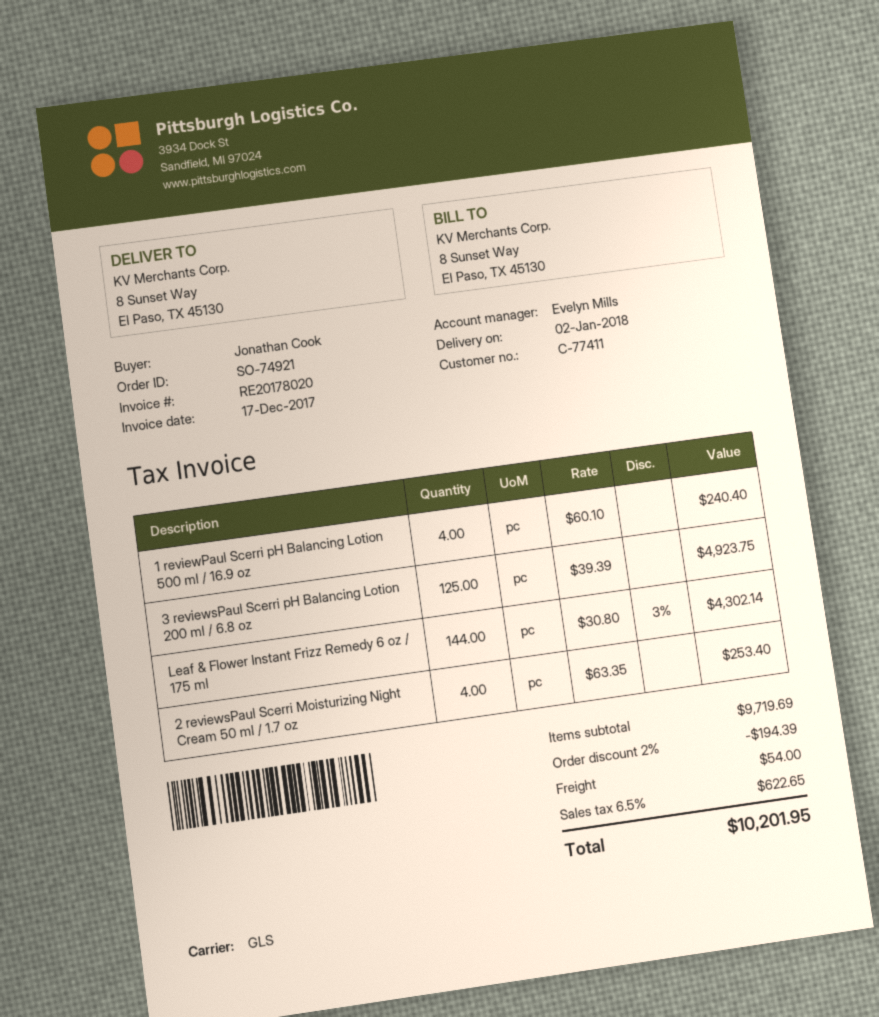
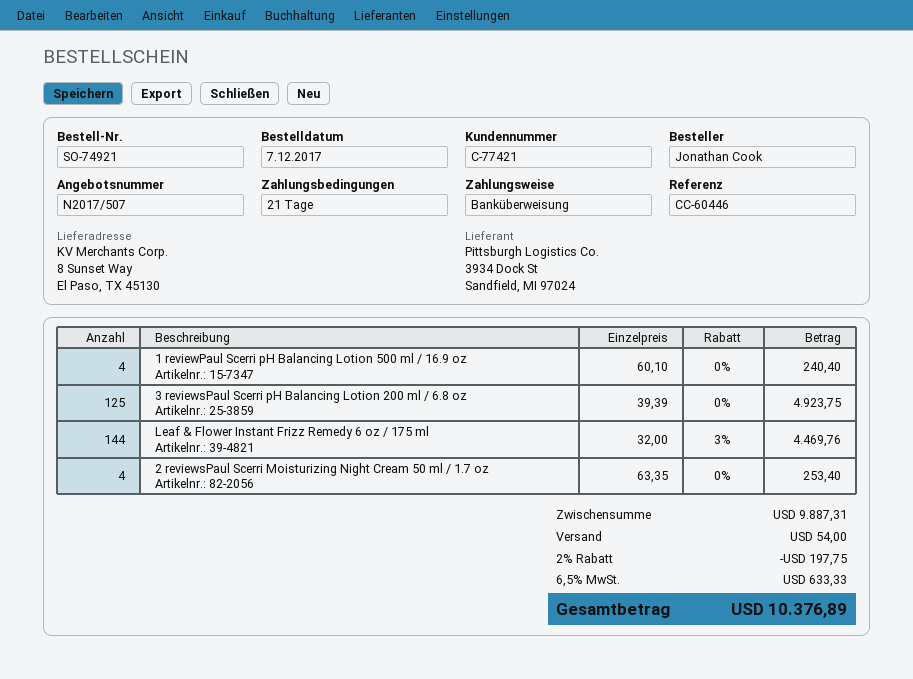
customer number: C-77411 -> C-77421
Leaf & Flower Instant Frizz Remedy 6 oz / 175 ml: 144 x 30.80 - 3% = 4302.14 -> 144 x 32.00 - 3% = 4469.76
subtotal: 9719.69 -> 9887.31
discount: 2% = 194.39 -> 2% = 197.75
tax: 6.5% = 622.65 -> 6.5% = 633.33
total: 10201.95 -> 10376.89

